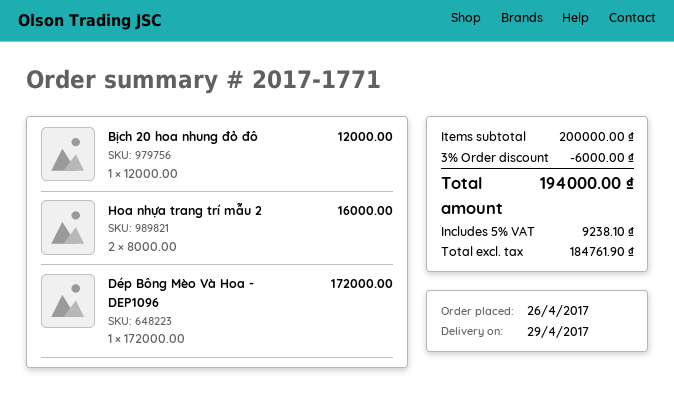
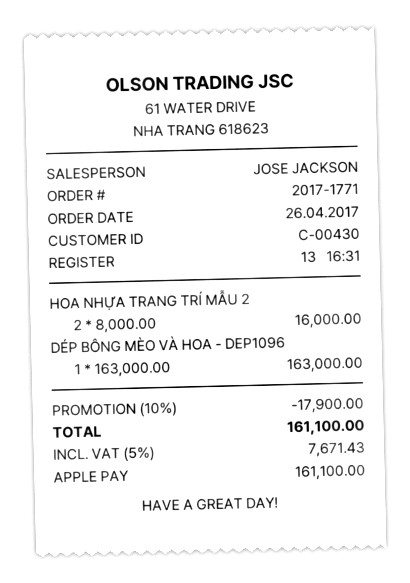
Bịch 20 hoa nhung đỏ đô: 1 x 12000.00 = 12000.00 -> none
Dép Bông Mèo Và Hoa - DEP1096: 1 x 172000.00 = 172000.00 -> 1 x 163000.00 = 163000.00
discount: 3% = 6000.00 -> 10% = 17900.00
tax: 5% = 9238.10 -> 5% = 7671.43
total: 194000.00 -> 161100.00

